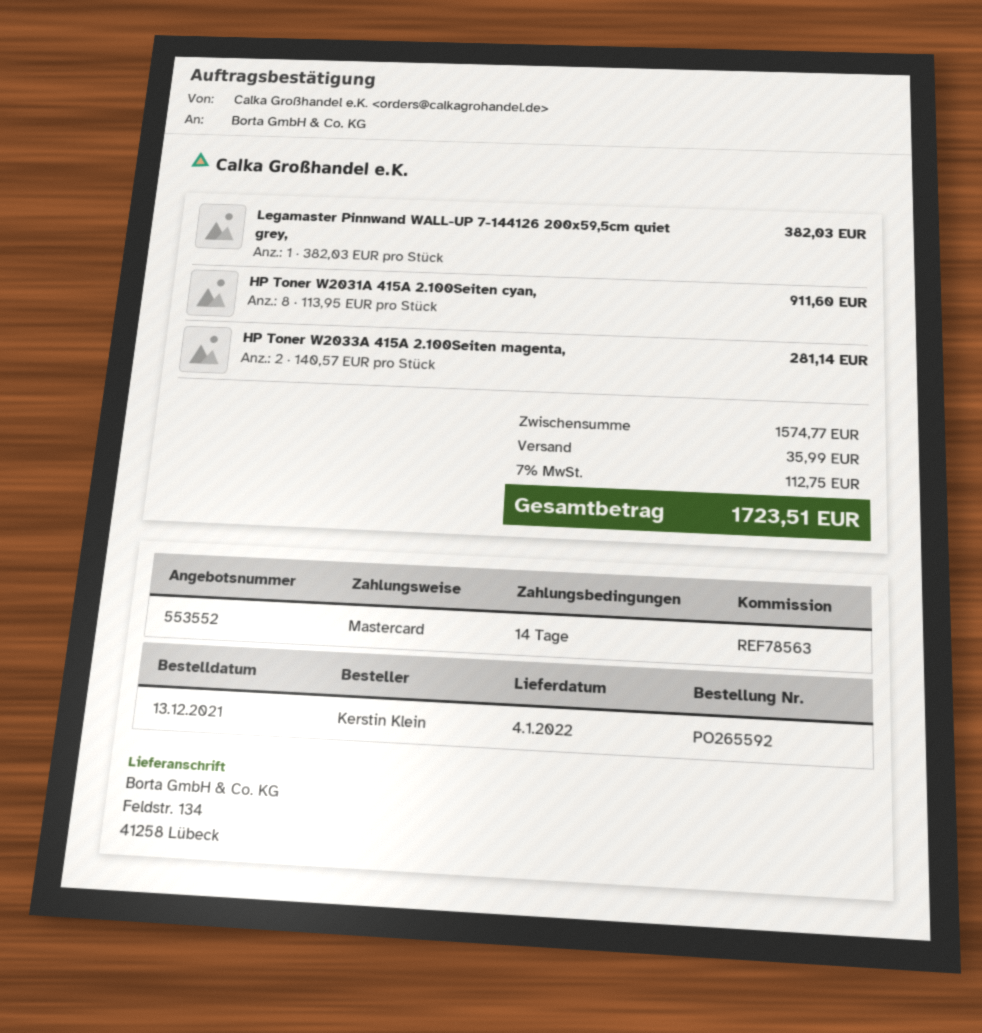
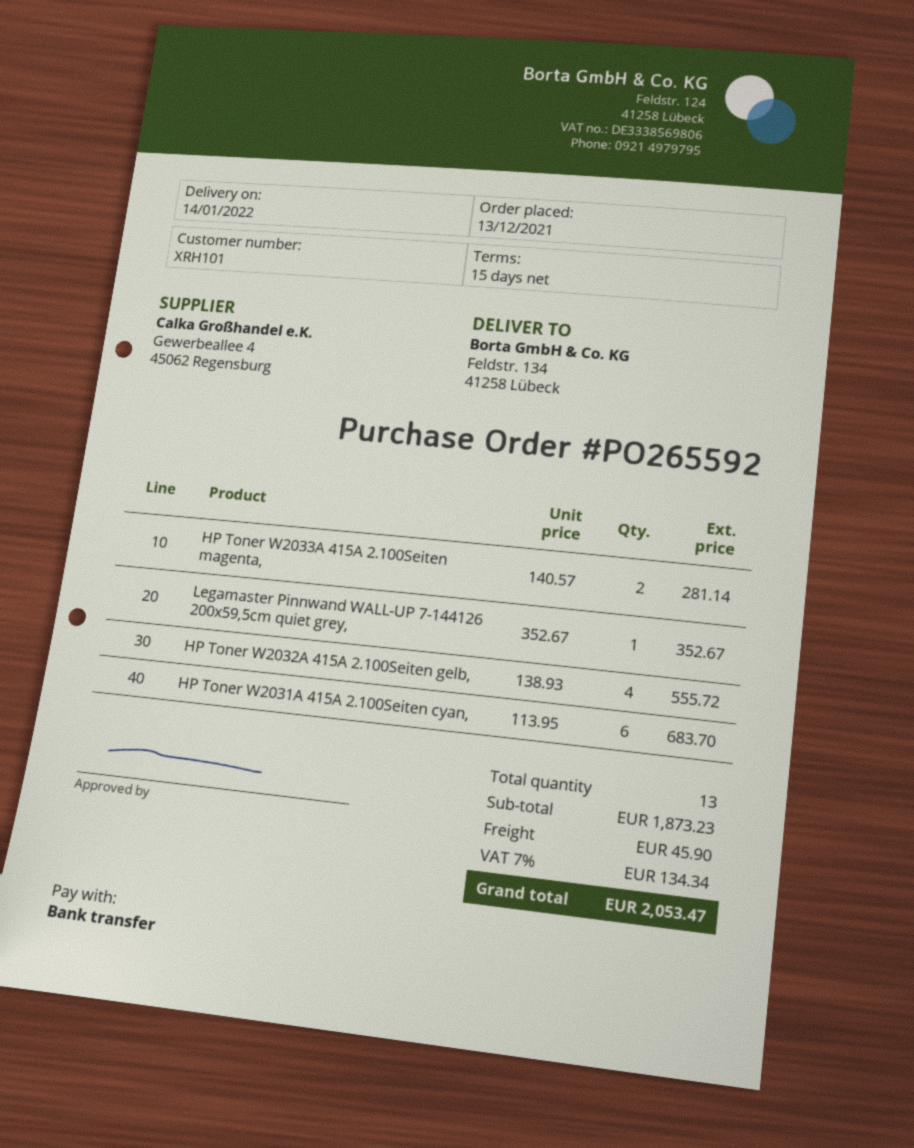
delivery date: 2022-01-04 -> 2022-01-14
payment terms: 14 days -> 15 days
payment method: Mastercard -> bank transfer
Legamaster Pinnwand WALL-UP 7-144126 200x59,5cm quiet grey,: 1 x 382.03 = 382.03 -> 1 x 352.67 = 352.67
HP Toner W2031A 415A 2.100Seiten cyan,: 8 x 113.95 = 911.60 -> 6 x 113.95 = 683.70
HP Toner W2032A 415A 2.100Seiten gelb,: none -> 4 x 138.93 = 555.72
subtotal: 1574.77 -> 1873.23
shipping: 35.99 -> 45.90
tax: 7% = 112.75 -> 7% = 134.34
total: 1723.51 -> 2053.47

